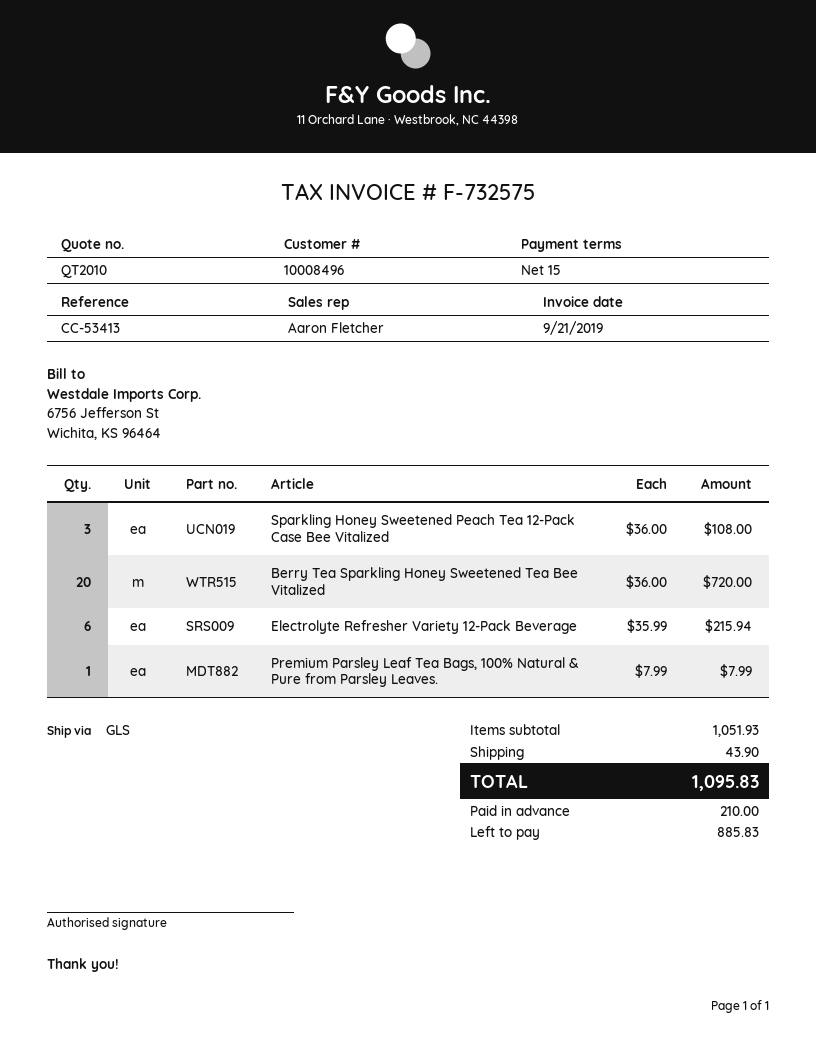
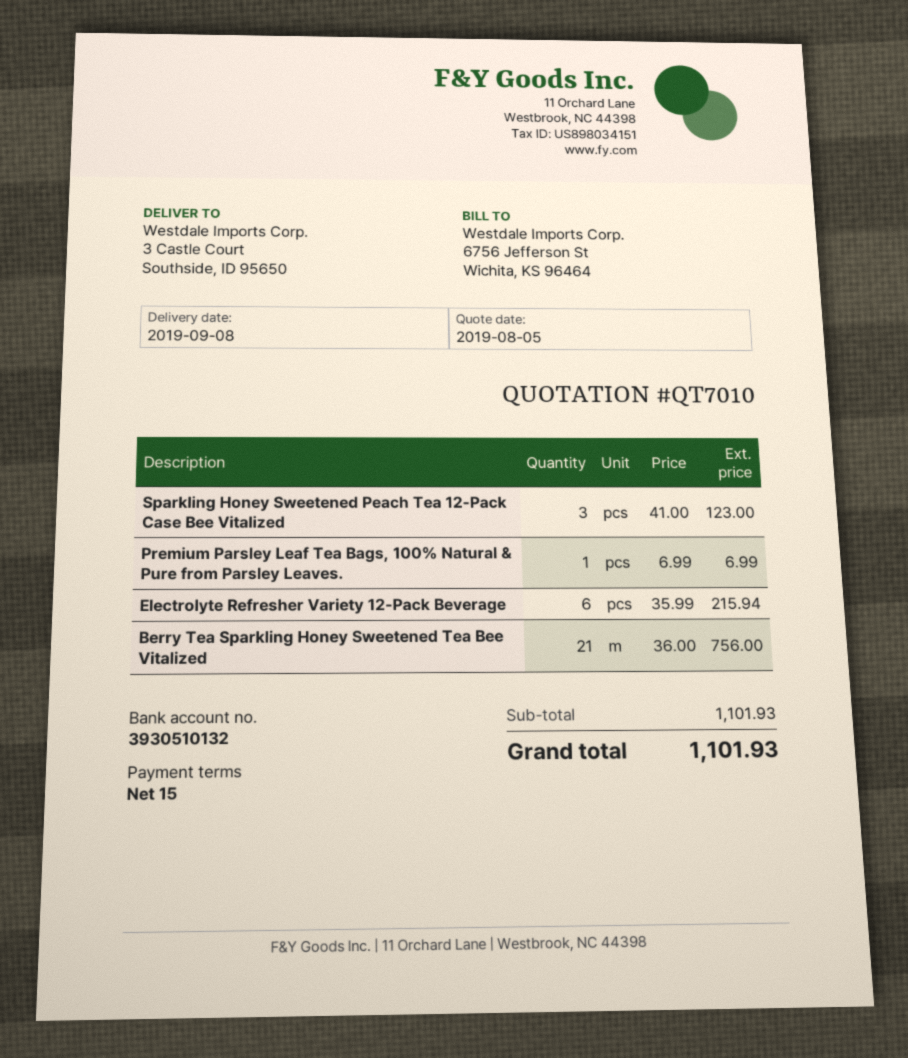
quote number: QT2010 -> QT7010
Sparkling Honey Sweetened Peach Tea 12-Pack Case Bee Vitalized: 3 x 36.00 = 108.00 -> 3 x 41.00 = 123.00
Berry Tea Sparkling Honey Sweetened Tea Bee Vitalized: 20 x 36.00 = 720.00 -> 21 x 36.00 = 756.00
Premium Parsley Leaf Tea Bags, 100% Natural & Pure from Parsley Leaves.: 1 x 7.99 = 7.99 -> 1 x 6.99 = 6.99
subtotal: 1051.93 -> 1101.93
shipping: 43.90 -> none
total: 1095.83 -> 1101.93

